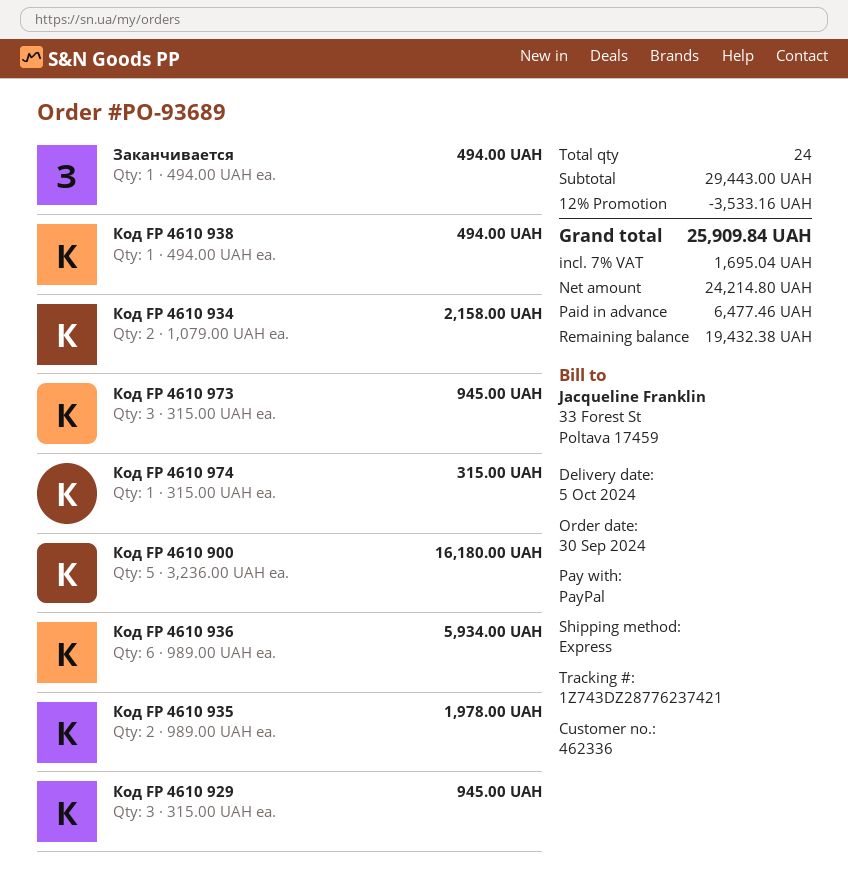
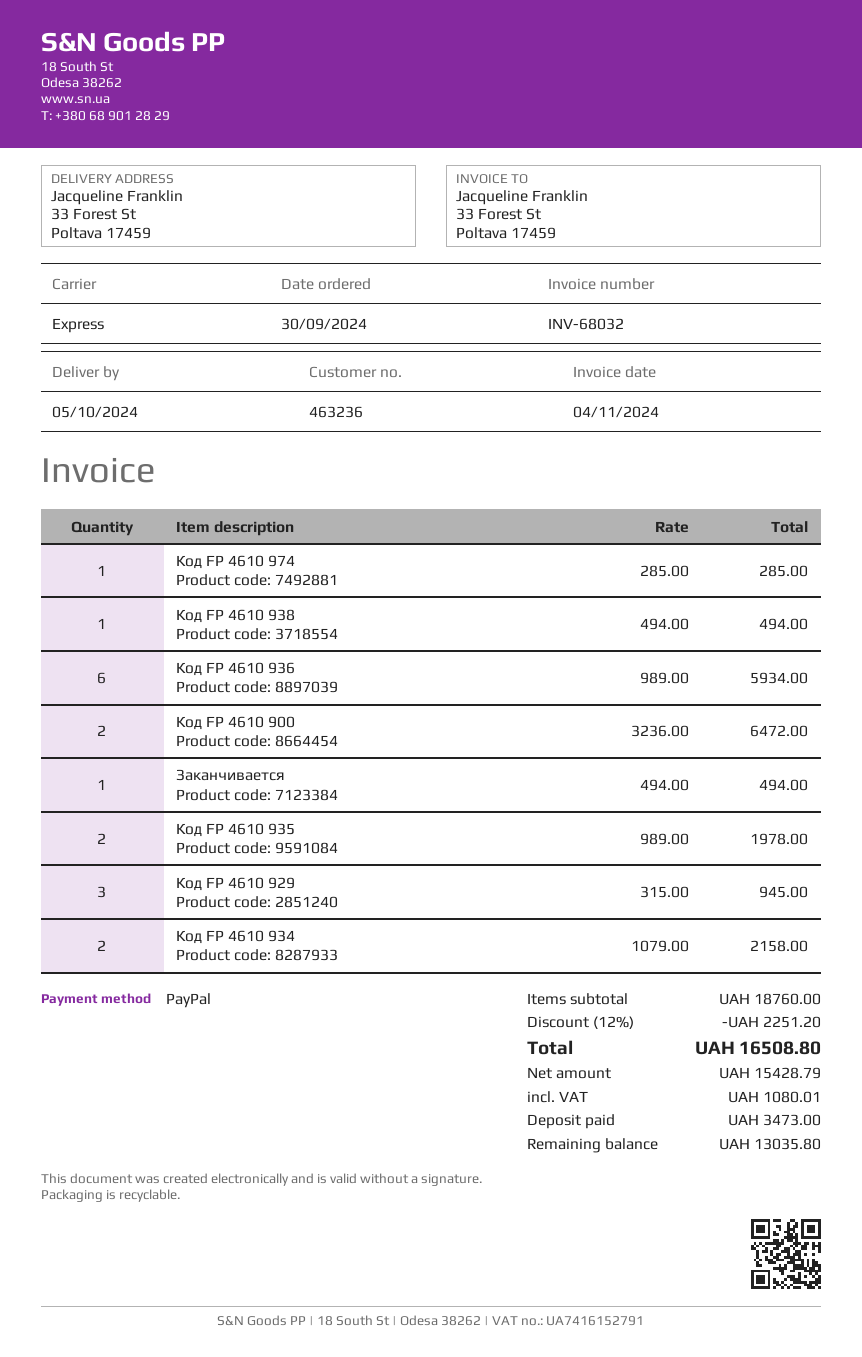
customer number: 462336 -> 463236
Код FP 4610 973: 3 x 315.00 = 945.00 -> none
Код FP 4610 974: 1 x 315.00 = 315.00 -> 1 x 285.00 = 285.00
Код FP 4610 900: 5 x 3236.00 = 16180.00 -> 2 x 3236.00 = 6472.00
subtotal: 29443.00 -> 18760.00
discount: 12% = 3533.16 -> 12% = 2251.20
net: 24214.80 -> 15428.79
tax: 1695.04 -> 1080.01
total: 25909.84 -> 16508.80
deposit: 6477.46 -> 3473.00
balance: 19432.38 -> 13035.80

